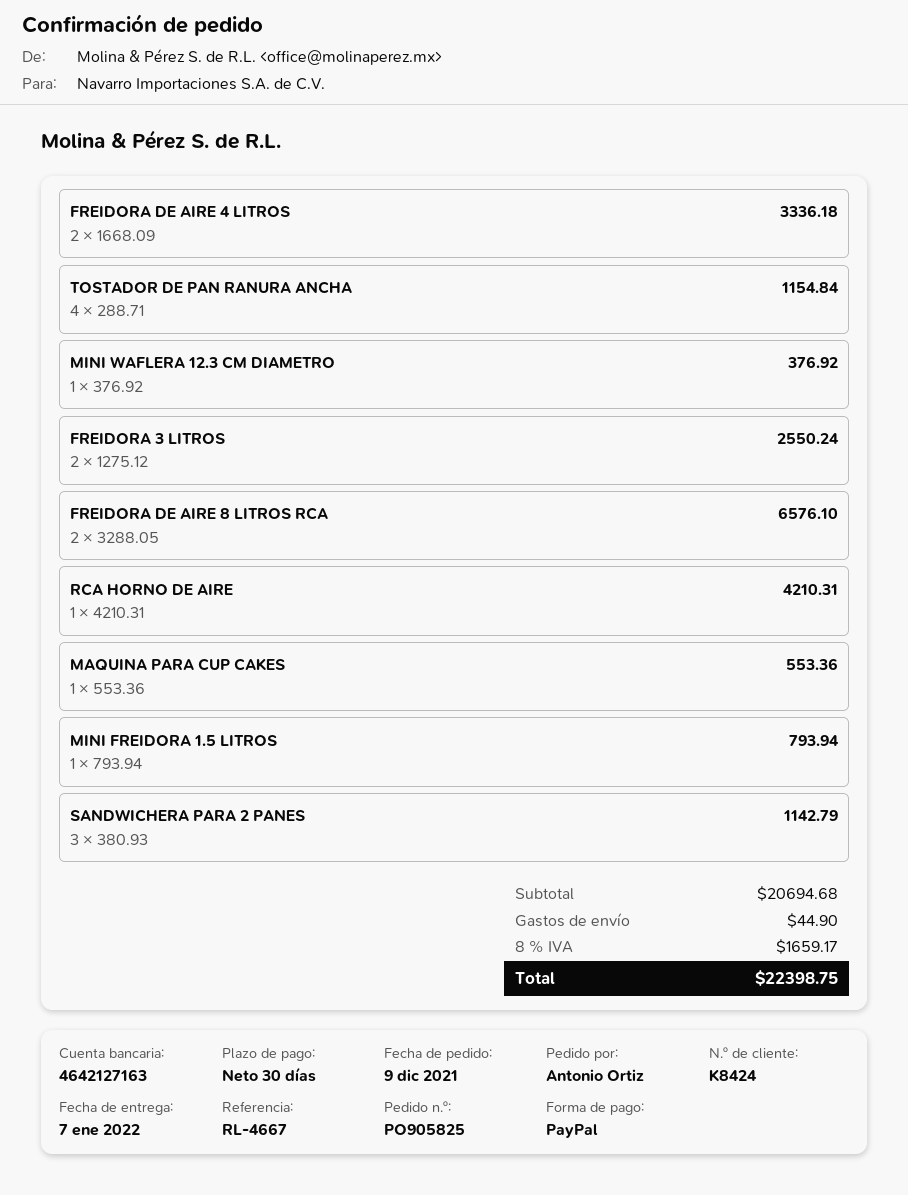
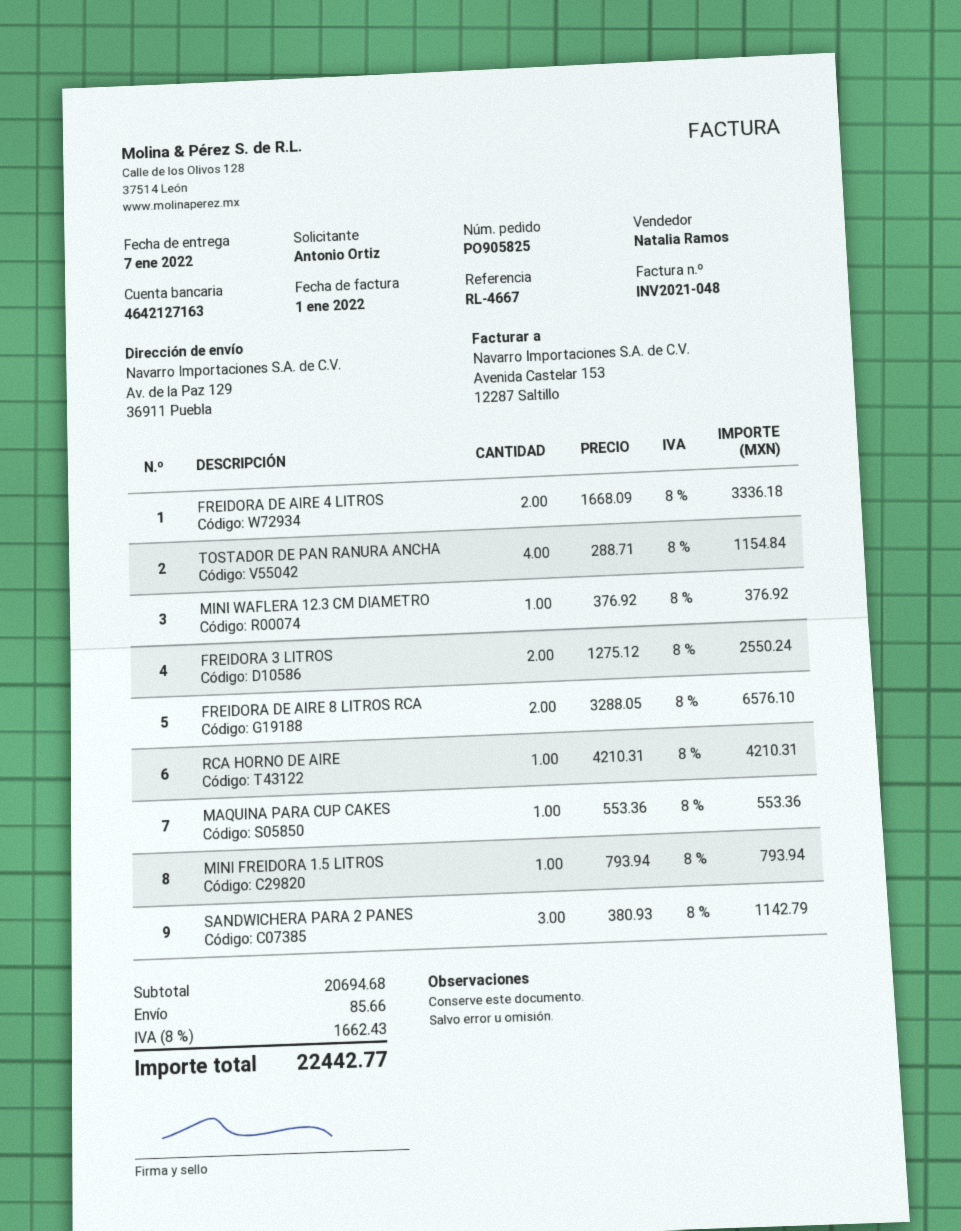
shipping: 44.90 -> 85.66
tax: 8% = 1659.17 -> 8% = 1662.43
total: 22398.75 -> 22442.77

